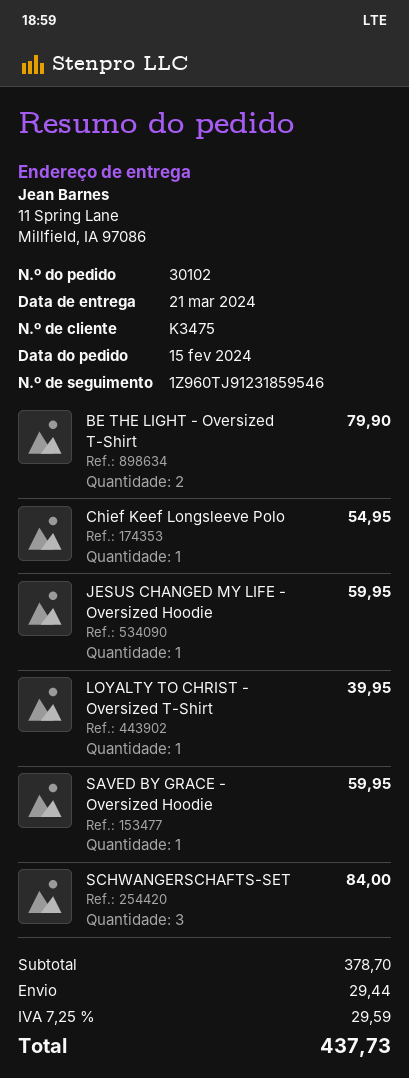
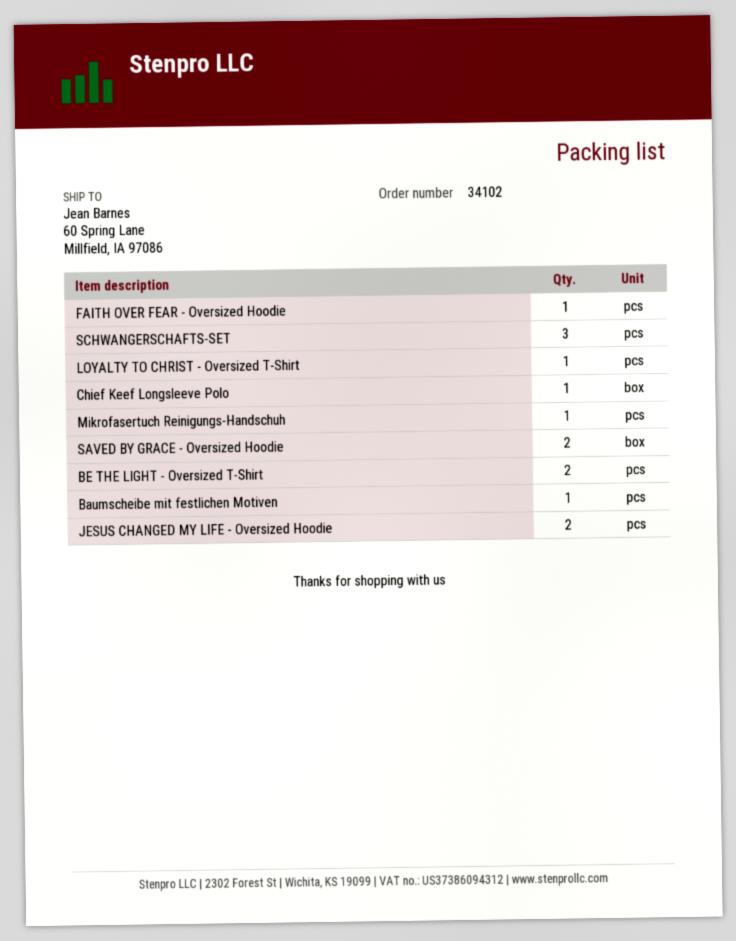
order number: 30102 -> 34102
ship to: 11 Spring Lane, Millfield, IA 97086 -> 60 Spring Lane, Millfield, IA 97086
JESUS CHANGED MY LIFE - Oversized Hoodie: 1 -> 2
SAVED BY GRACE - Oversized Hoodie: 1 -> 2
FAITH OVER FEAR - Oversized Hoodie: none -> 1
Mikrofasertuch Reinigungs-Handschuh: none -> 1
Baumscheibe mit festlichen Motiven: none -> 1

